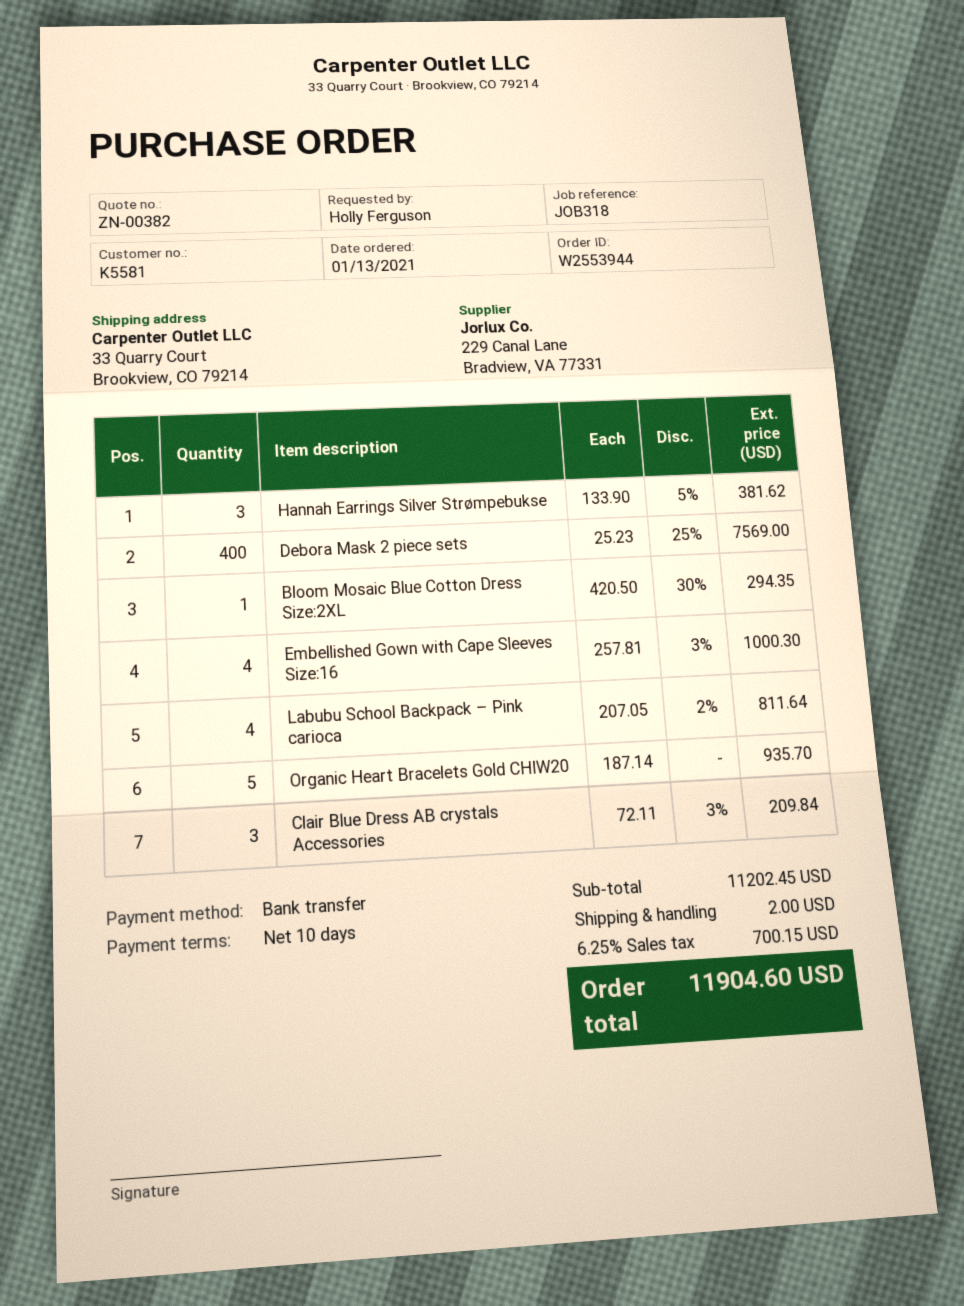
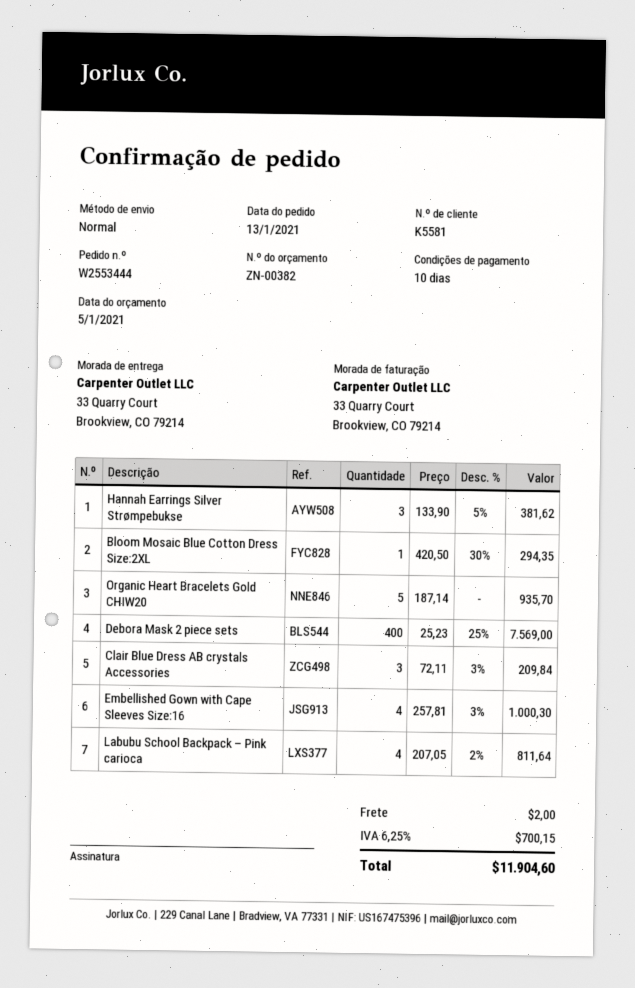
order number: W2553944 -> W2553444

